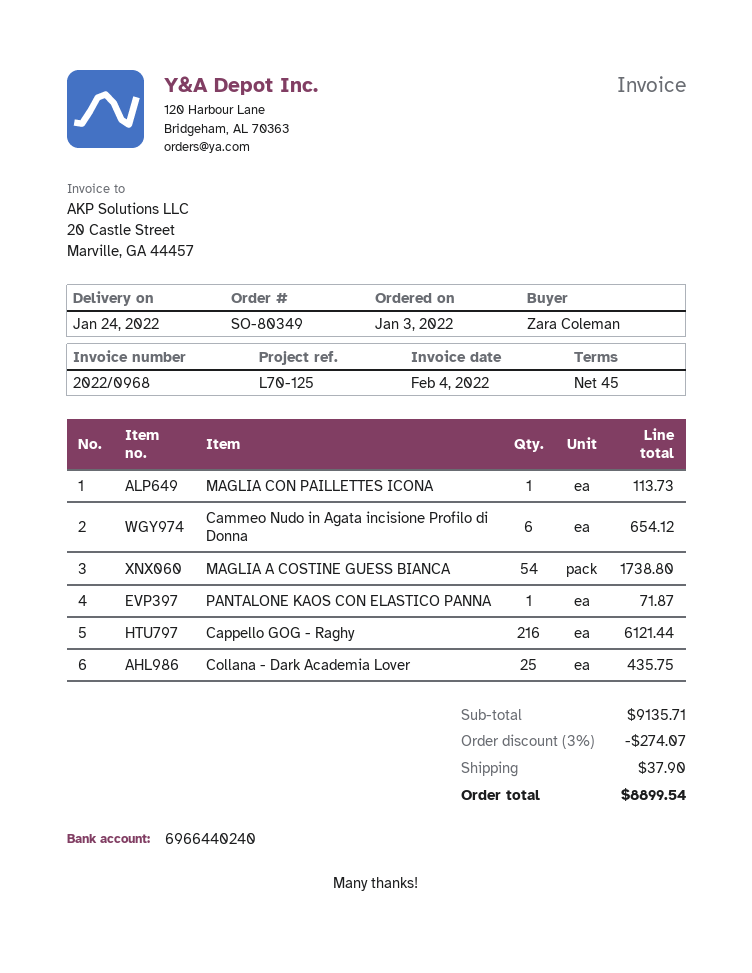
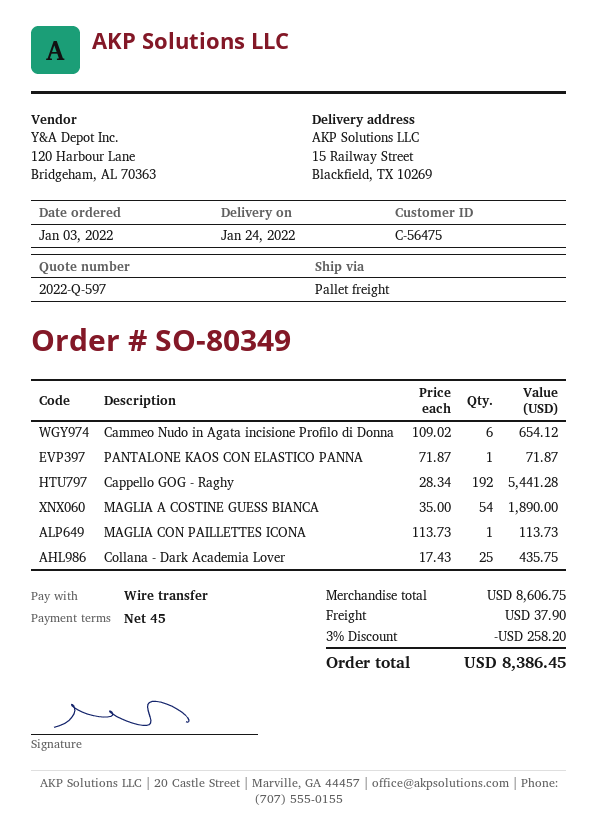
MAGLIA A COSTINE GUESS BIANCA: 54 for 1738.80 -> 54 for 1890.00
Cappello GOG - Raghy: 216 for 6121.44 -> 192 for 5441.28
subtotal: 9135.71 -> 8606.75
discount: 3% = 274.07 -> 3% = 258.20
total: 8899.54 -> 8386.45

